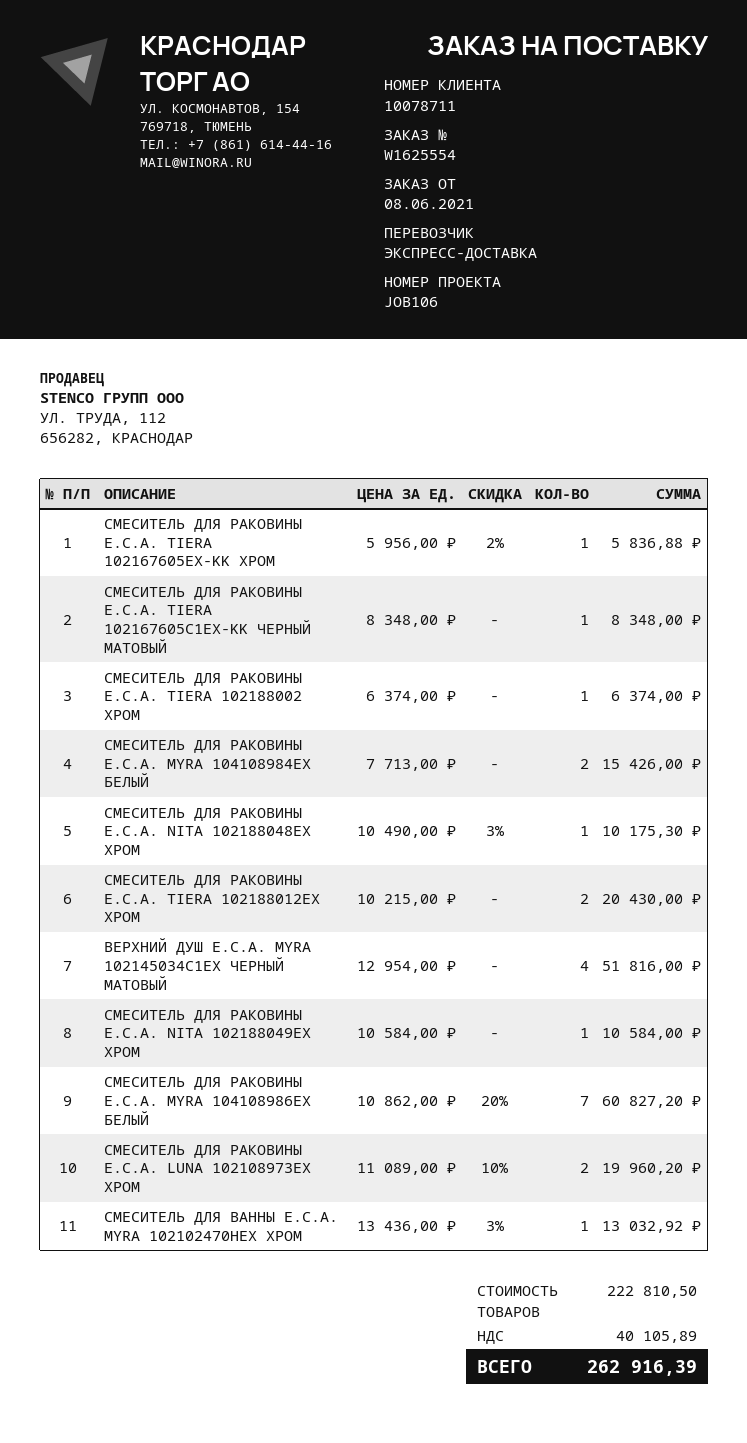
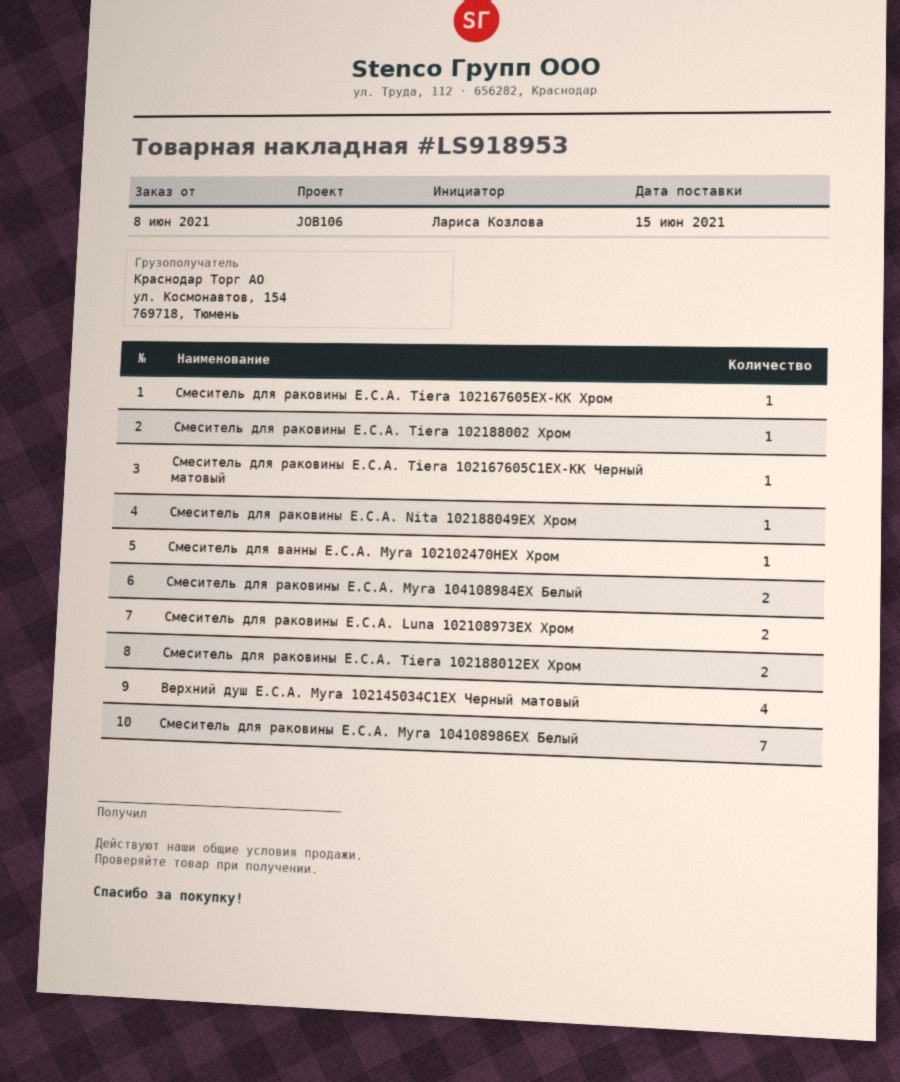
СМЕСИТЕЛЬ ДЛЯ РАКОВИНЫ E.C.A. NITA 102188048EX ХРОМ: 1 -> none

